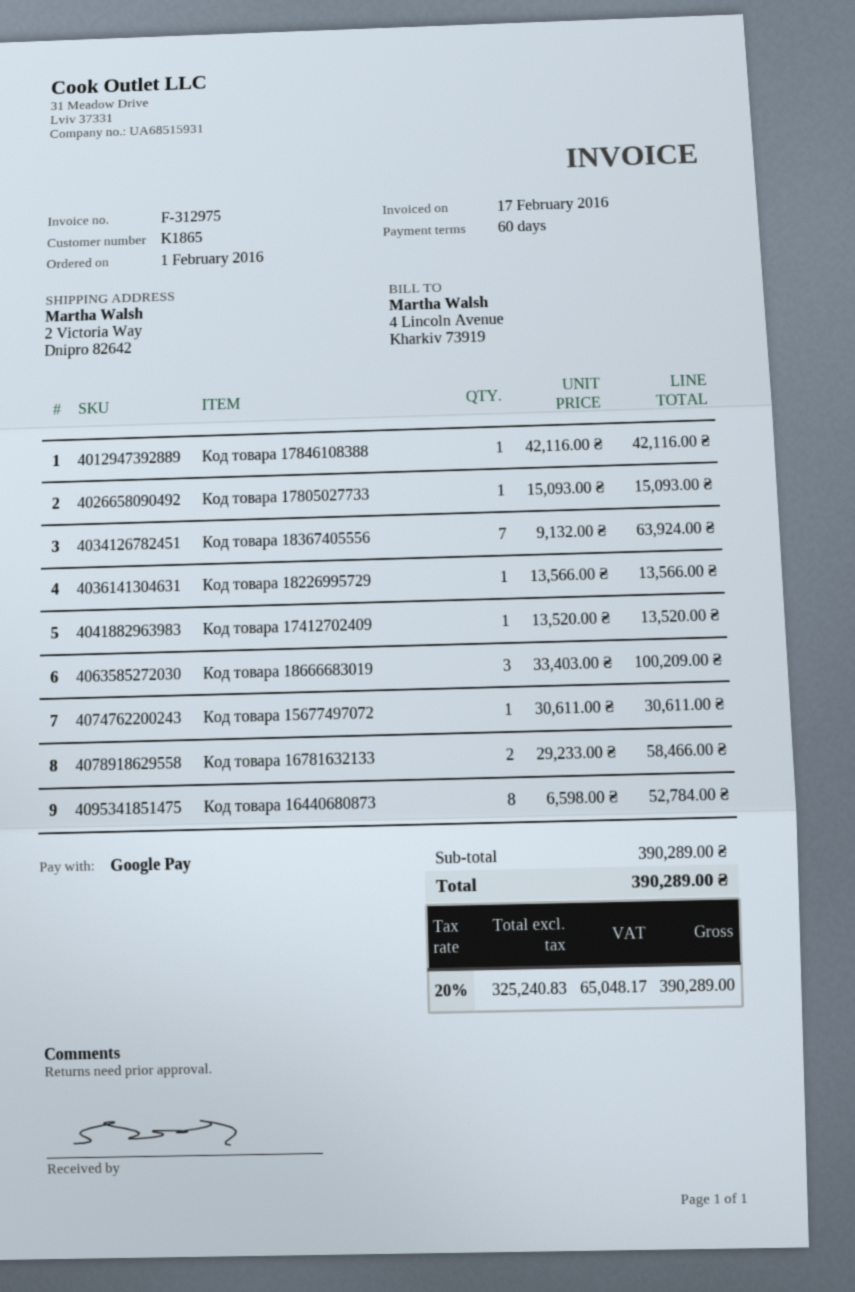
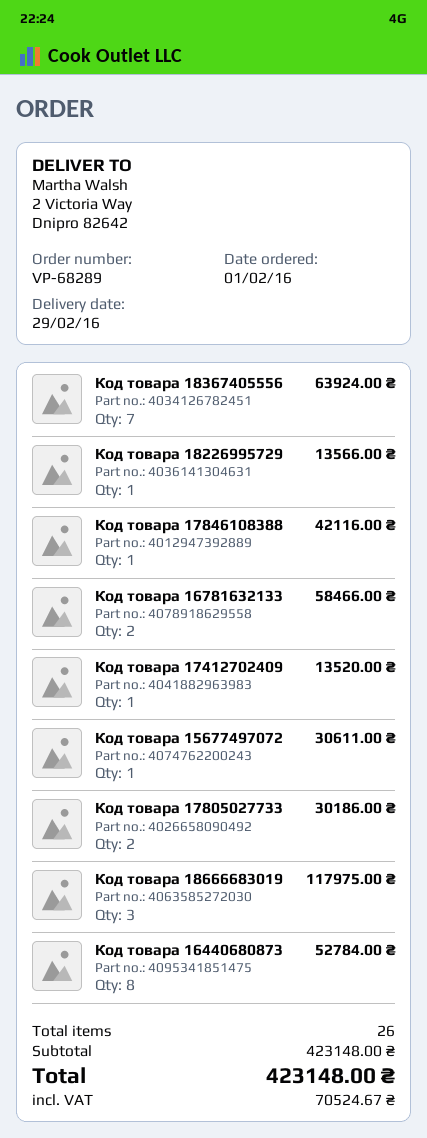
Код товара 17805027733: 1 for 15093.00 -> 2 for 30186.00
Код товара 18666683019: 3 for 100209.00 -> 3 for 117975.00
subtotal: 390289.00 -> 423148.00
tax: 65048.17 -> 70524.67
total: 390289.00 -> 423148.00

